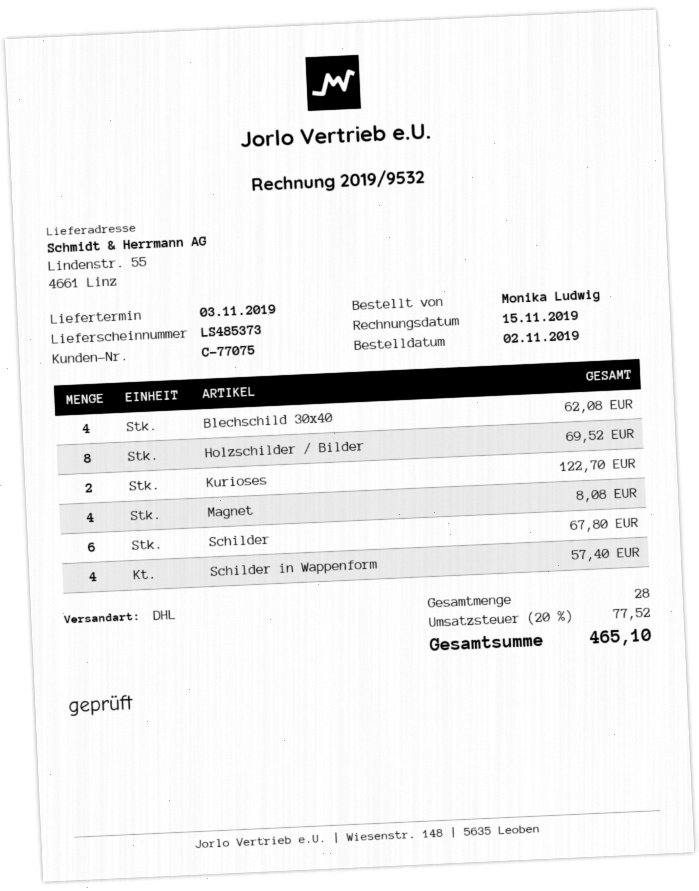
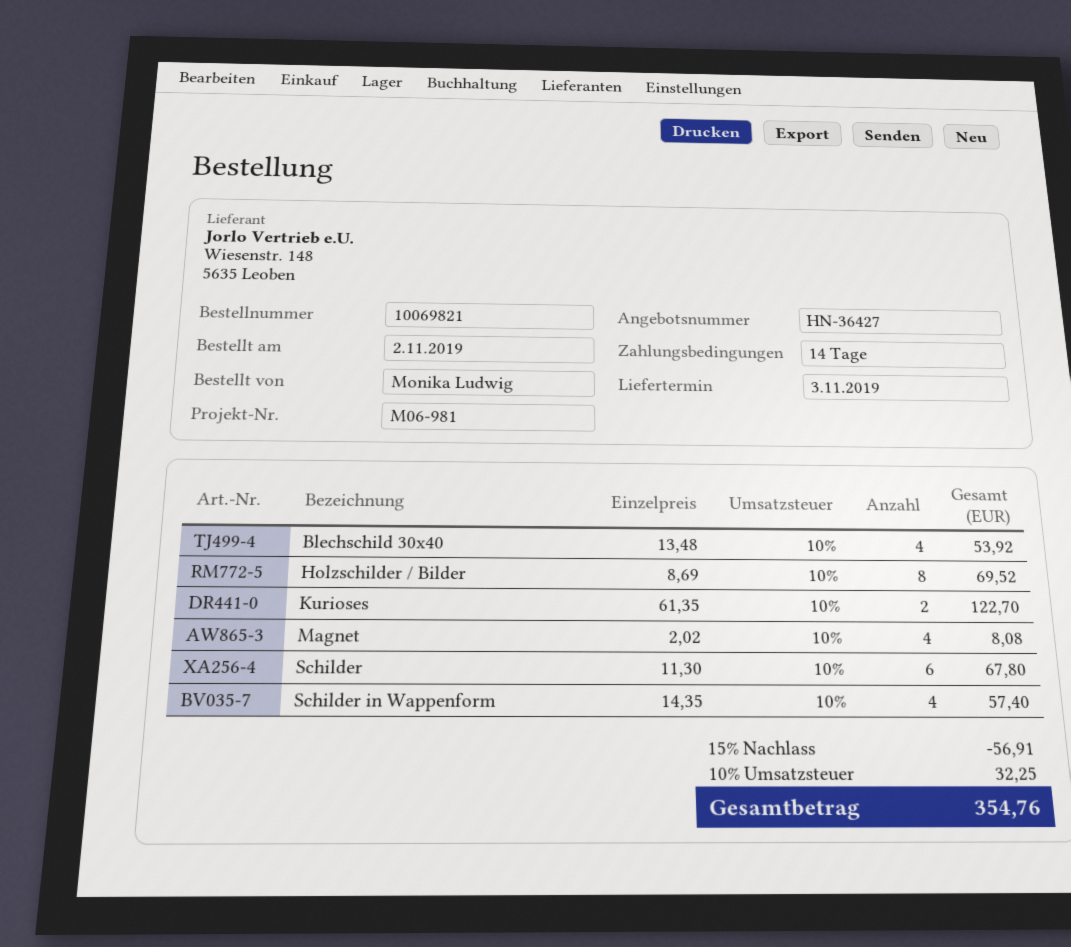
Blechschild 30x40: 4 for 62.08 -> 4 for 53.92
discount: none -> 15% = 56.91
tax: 20% = 77.52 -> 10% = 32.25
total: 465.10 -> 354.76

